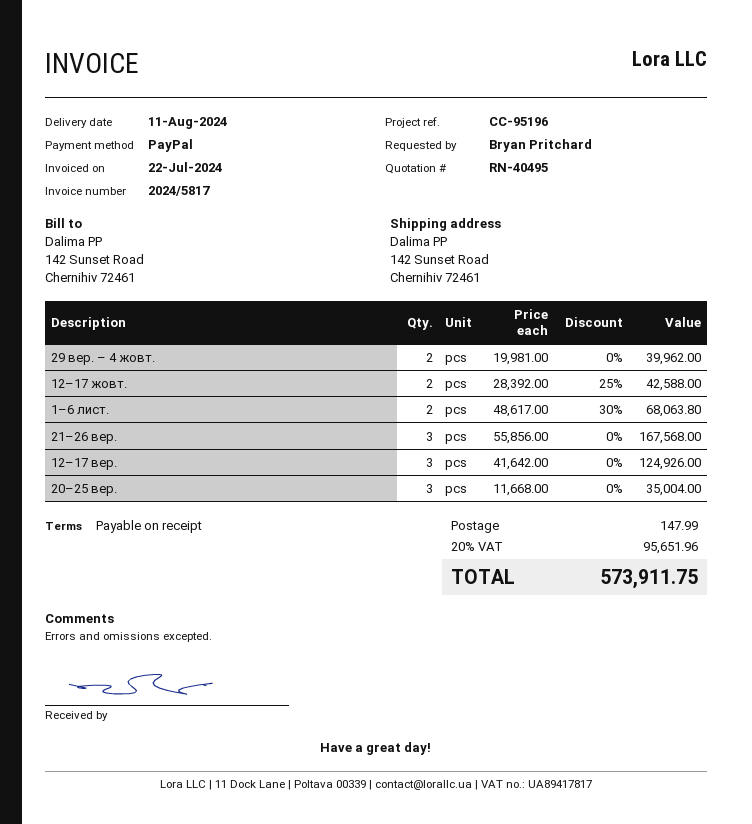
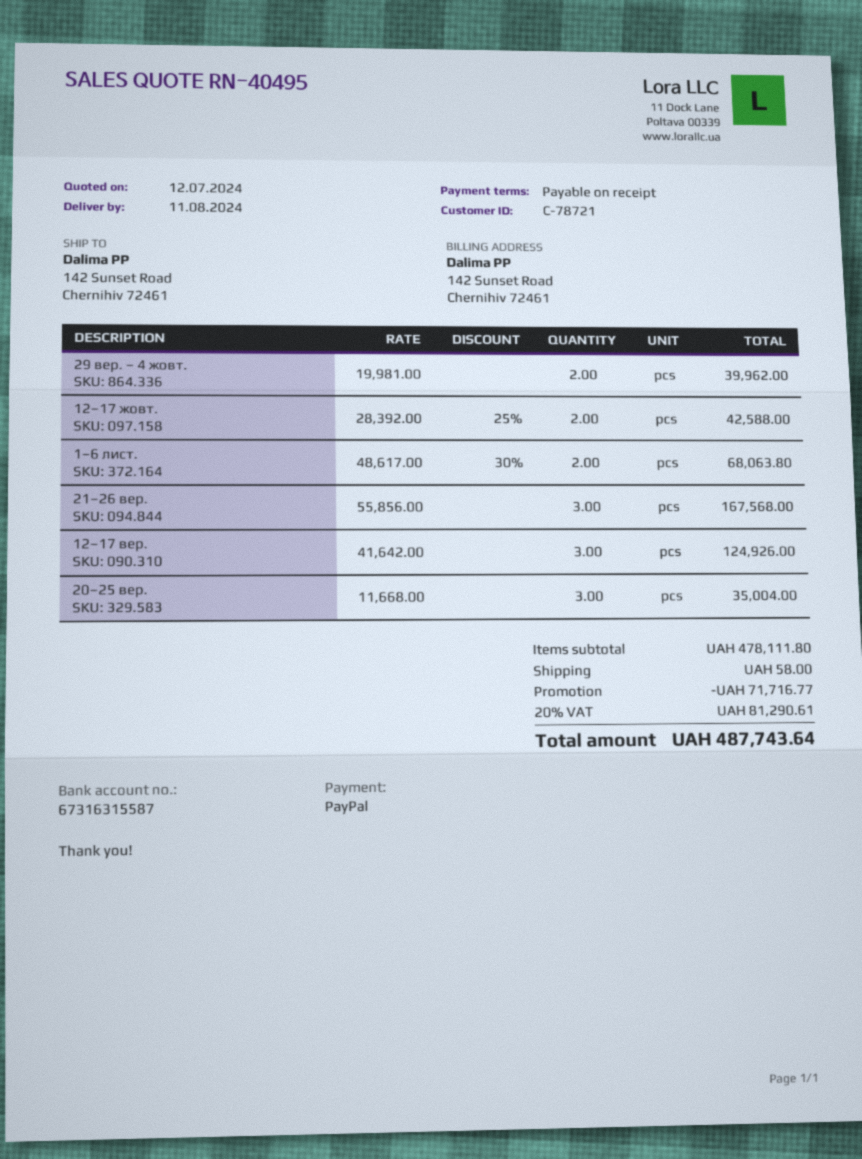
discount: none -> 71716.77
shipping: 147.99 -> 58.00
tax: 20% = 95651.96 -> 20% = 81290.61
total: 573911.75 -> 487743.64

